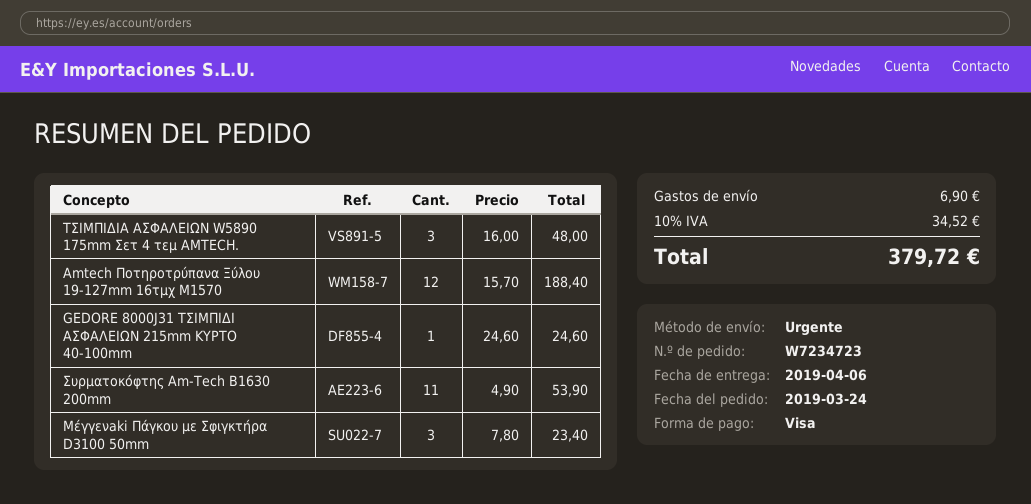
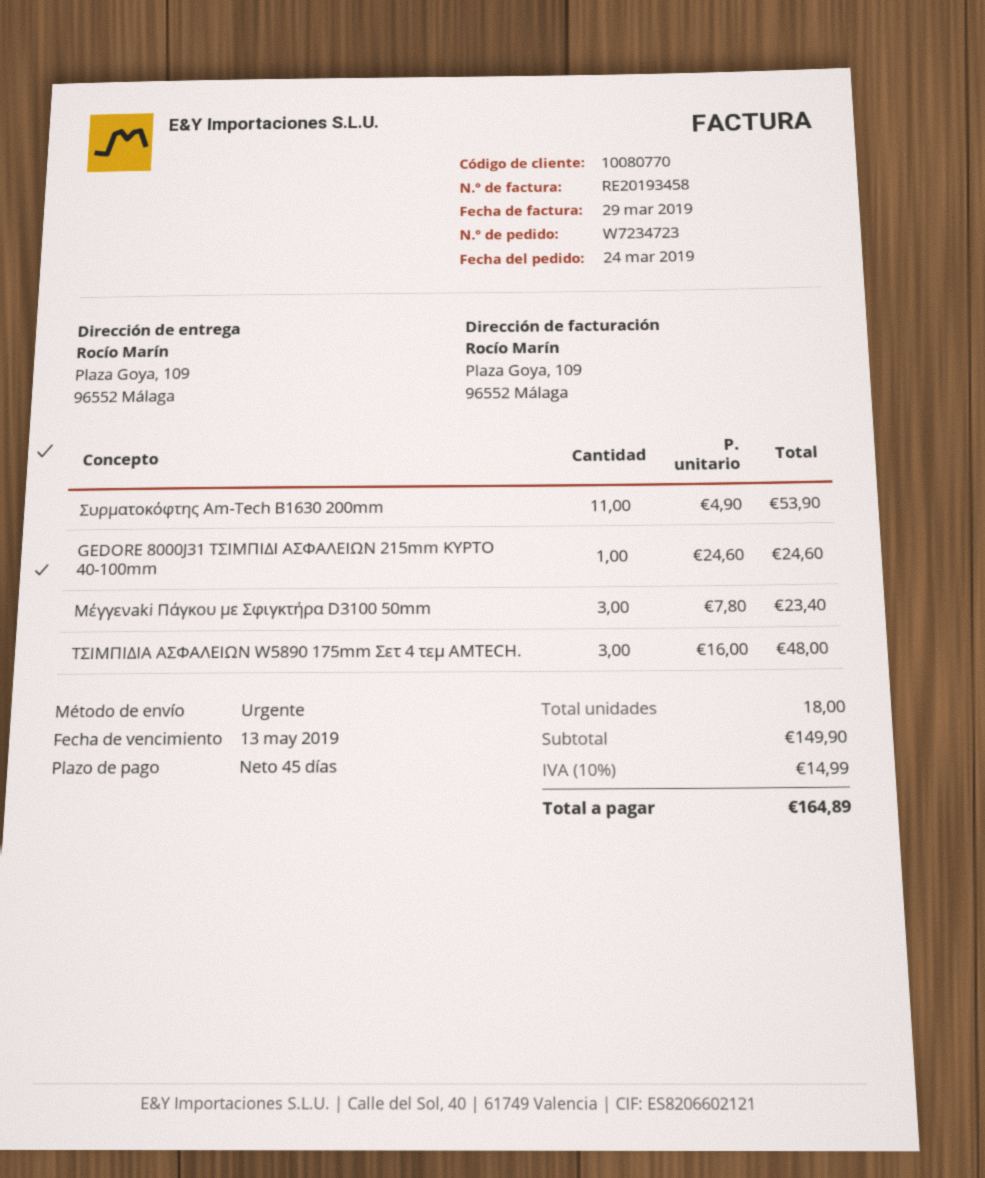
Amtech Ποτηροτρύπανα Ξύλου 19-127mm 16τμχ M1570: 12 x 15.70 = 188.40 -> none
shipping: 6.90 -> none
tax: 10% = 34.52 -> 10% = 14.99
total: 379.72 -> 164.89

